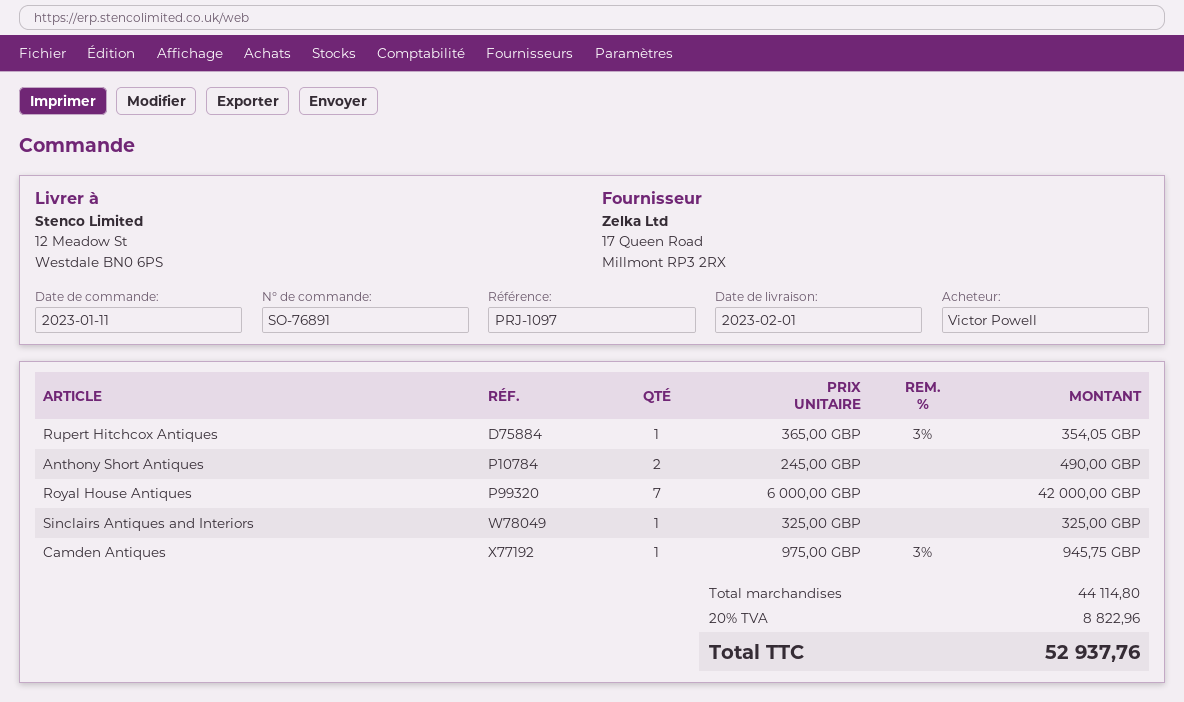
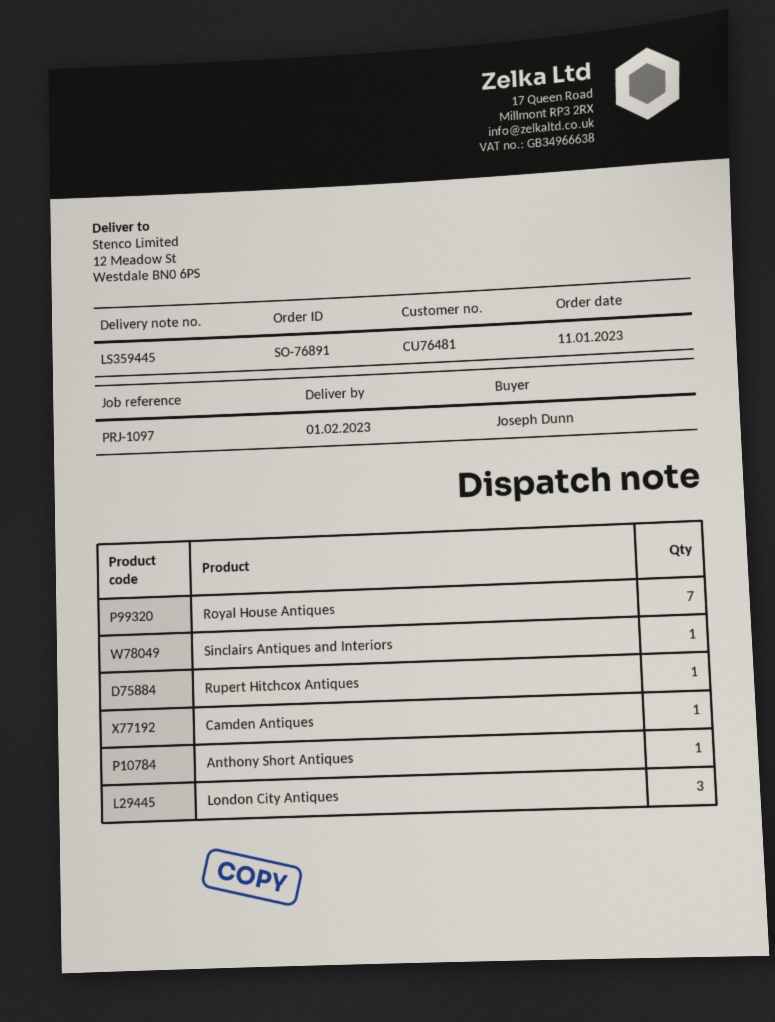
ordered by: Victor Powell -> Joseph Dunn
Anthony Short Antiques: 2 -> 1
London City Antiques: none -> 3

